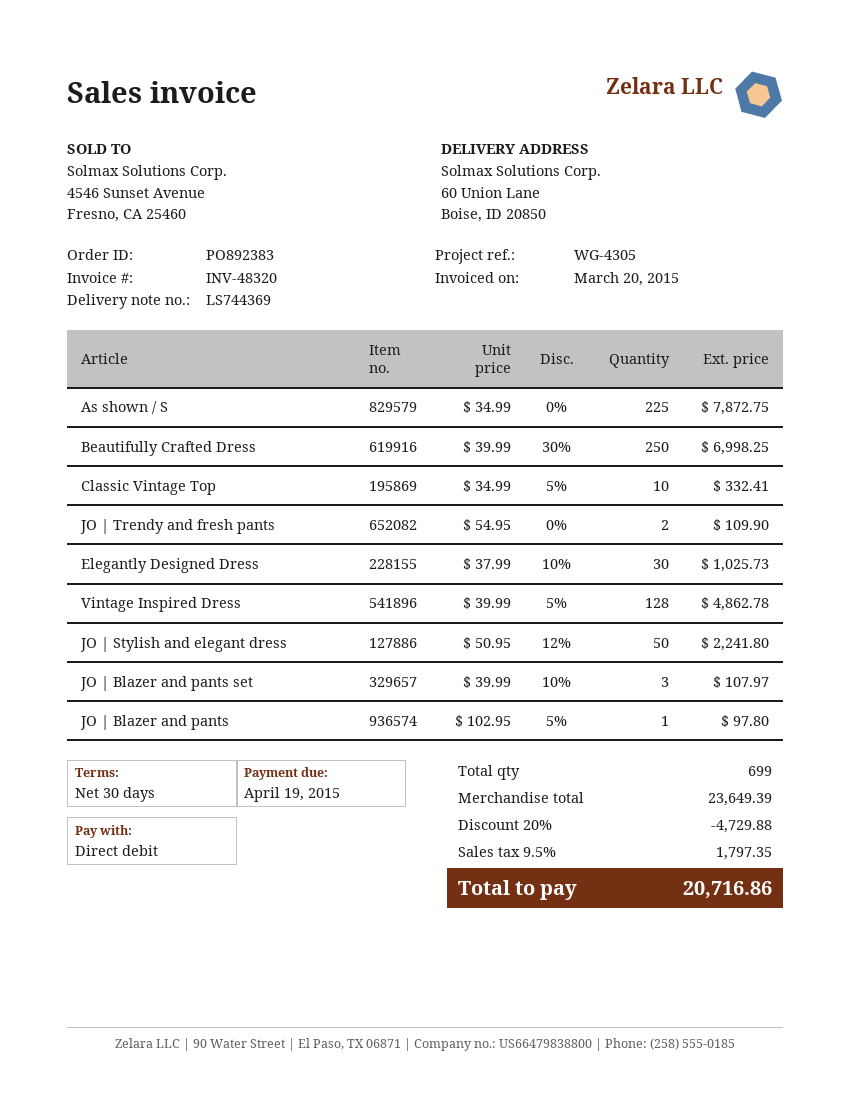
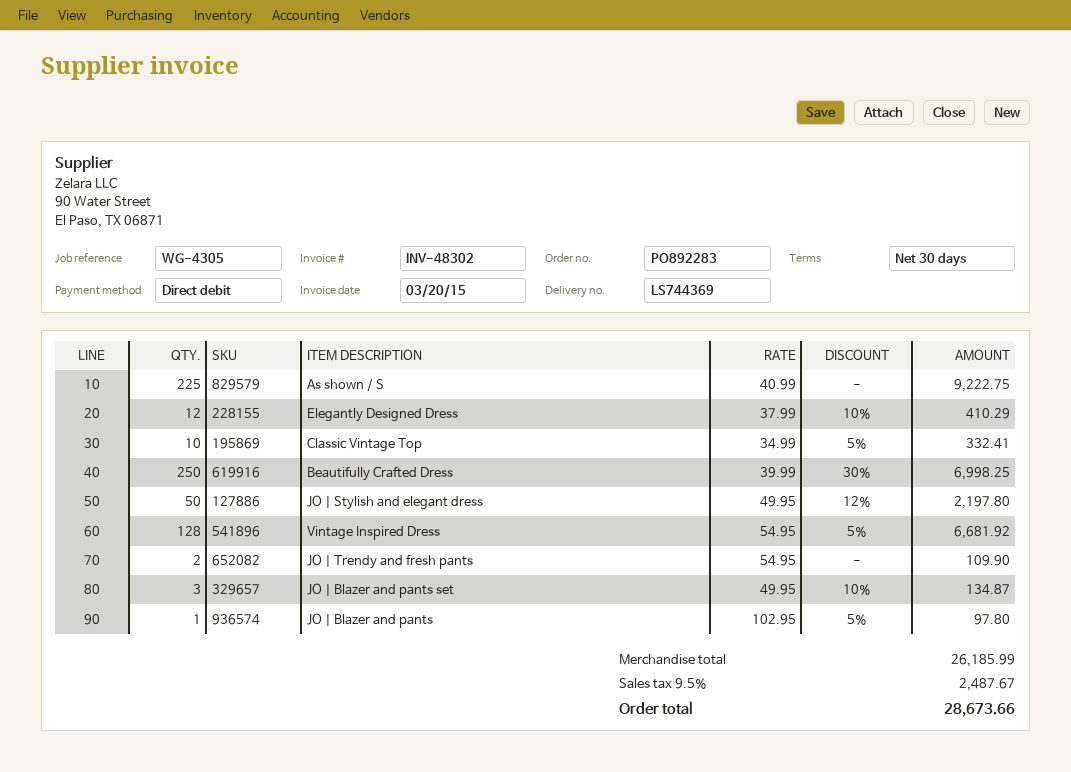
order number: PO892383 -> PO892283
invoice number: INV-48320 -> INV-48302
As shown / S: 225 x 34.99 = 7872.75 -> 225 x 40.99 = 9222.75
Elegantly Designed Dress: 30 x 37.99 - 10% = 1025.73 -> 12 x 37.99 - 10% = 410.29
Vintage Inspired Dress: 128 x 39.99 - 5% = 4862.78 -> 128 x 54.95 - 5% = 6681.92
JO | Stylish and elegant dress: 50 x 50.95 - 12% = 2241.80 -> 50 x 49.95 - 12% = 2197.80
JO | Blazer and pants set: 3 x 39.99 - 10% = 107.97 -> 3 x 49.95 - 10% = 134.87
subtotal: 23649.39 -> 26185.99
discount: 20% = 4729.88 -> none
tax: 9.5% = 1797.35 -> 9.5% = 2487.67
total: 20716.86 -> 28673.66

